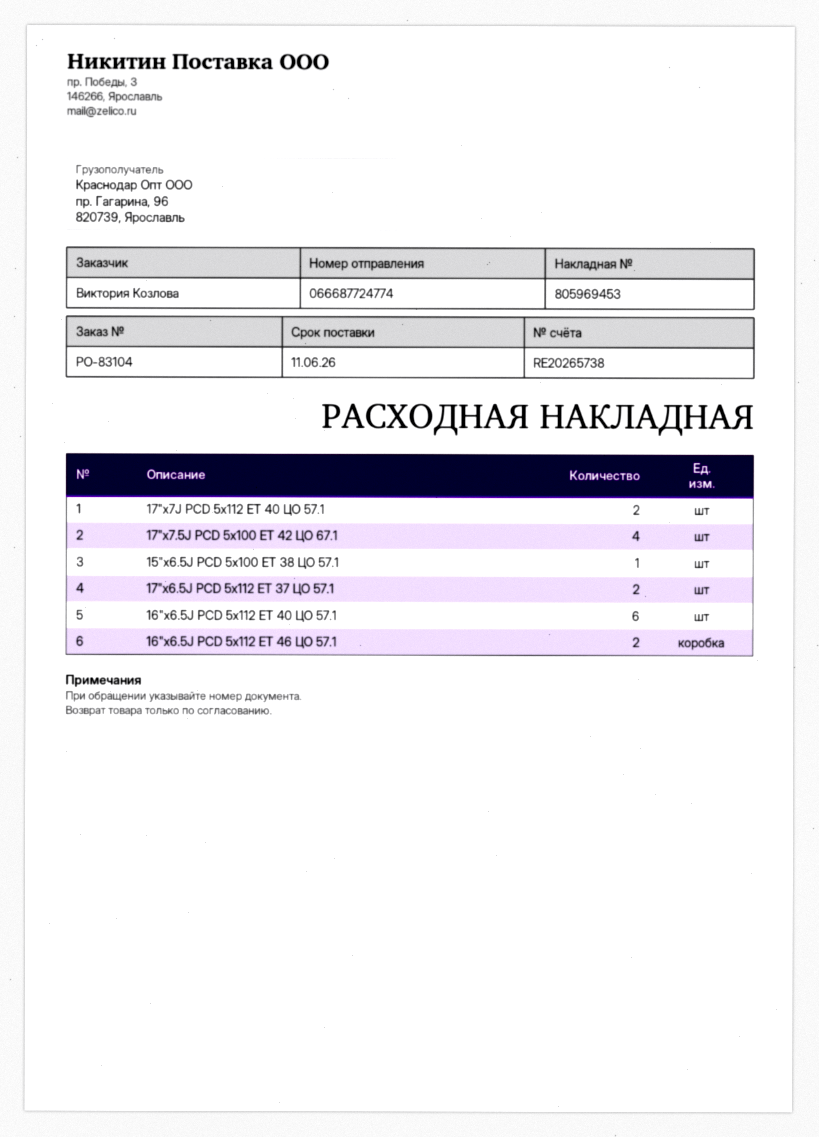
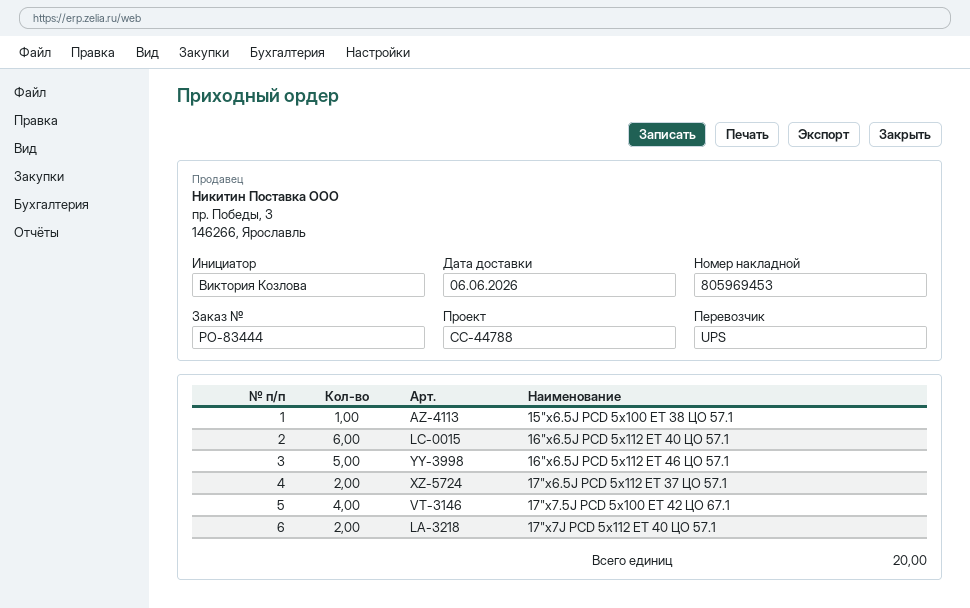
order number: PO-83104 -> PO-83444
delivery date: 2026-06-11 -> 2026-06-06
16"x6.5J PCD 5x112 ЕТ 46 ЦО 57.1: 2 -> 5

